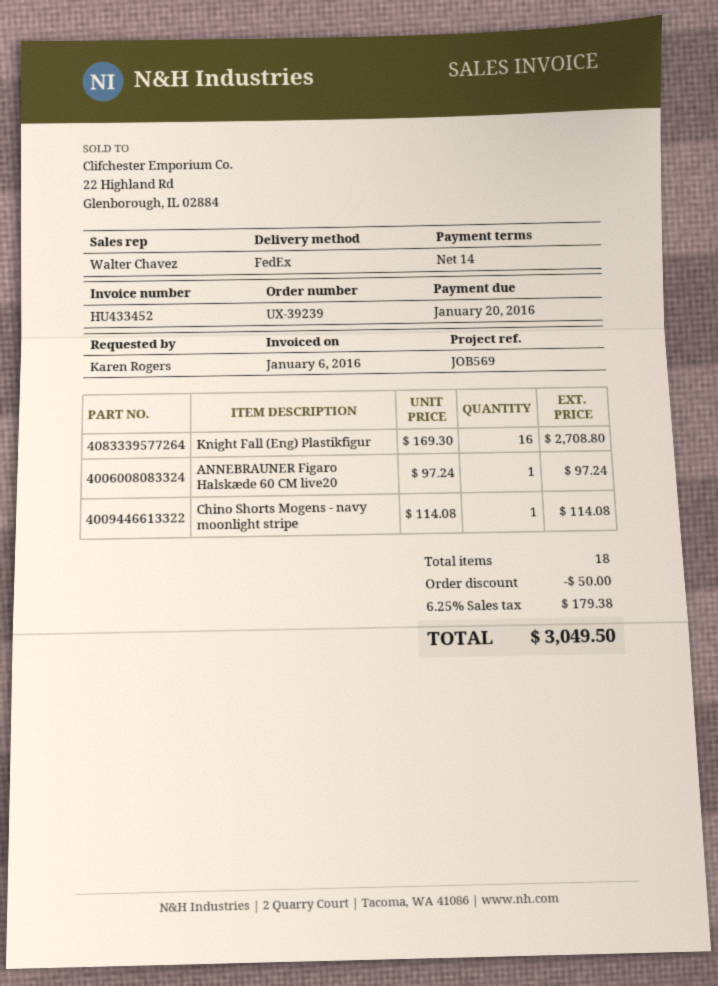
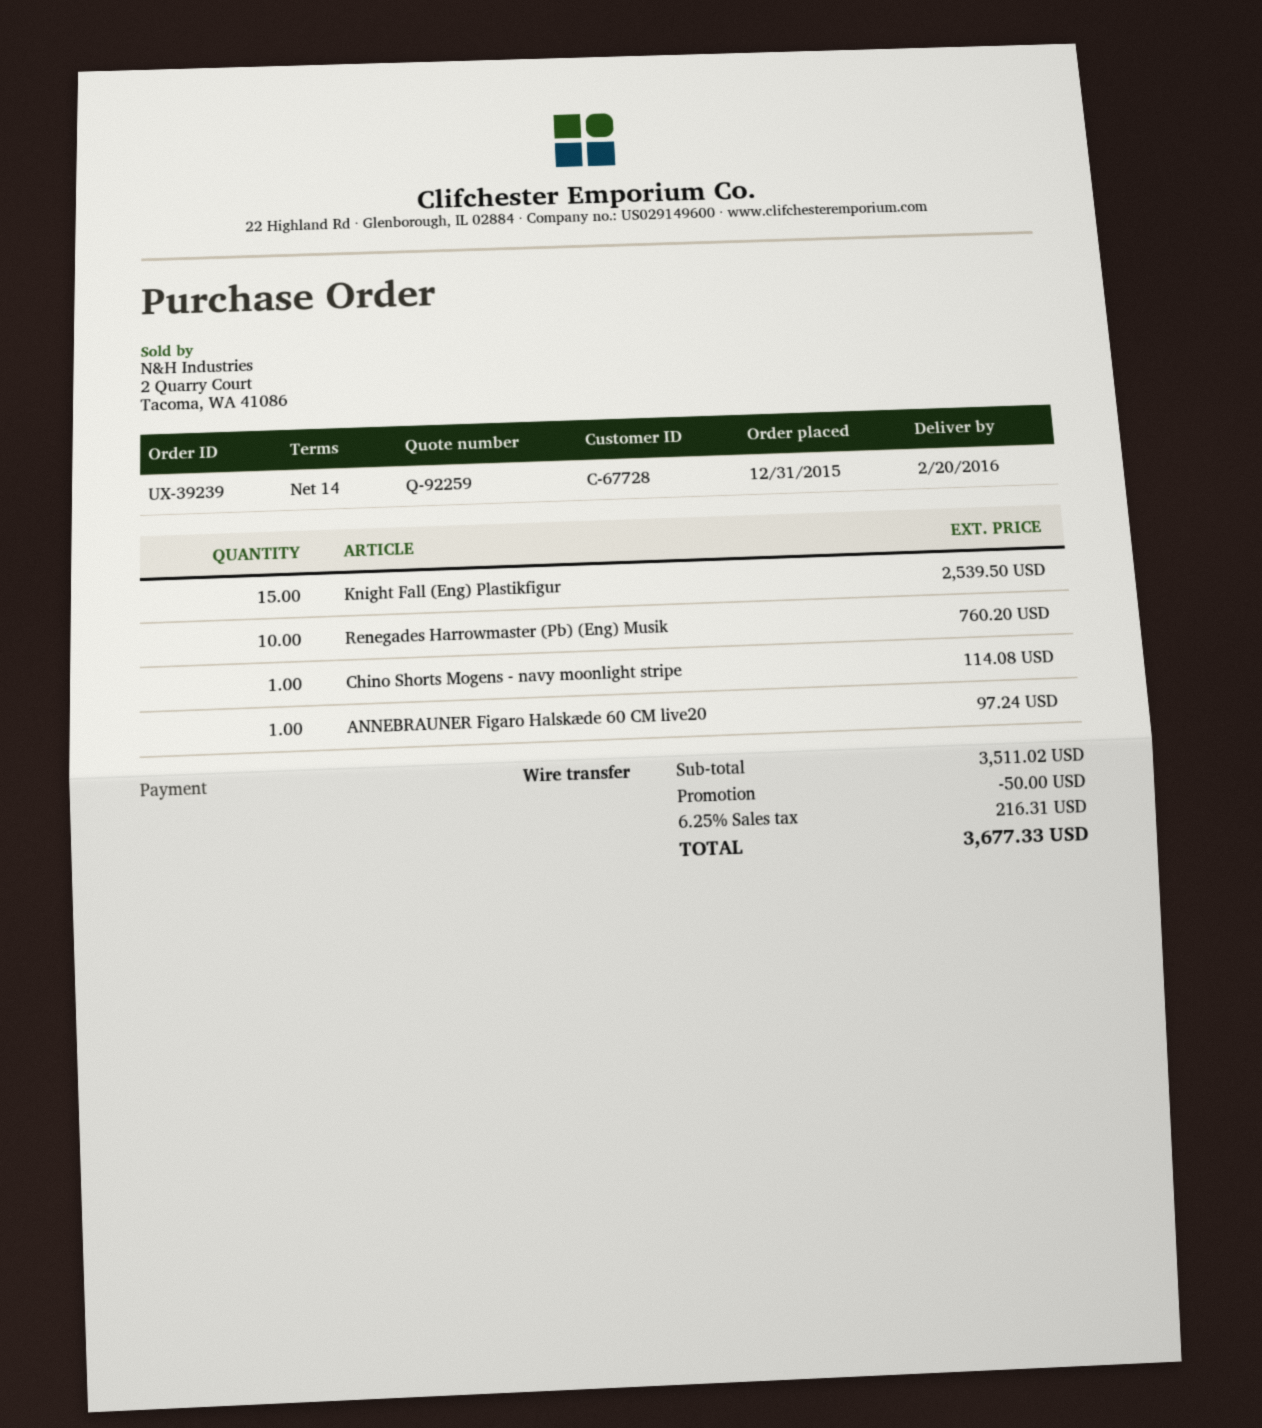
Knight Fall (Eng) Plastikfigur: 16 for 2708.80 -> 15 for 2539.50
Renegades Harrowmaster (Pb) (Eng) Musik: none -> 10 for 760.20
tax: 6.25% = 179.38 -> 6.25% = 216.31
total: 3049.50 -> 3677.33

